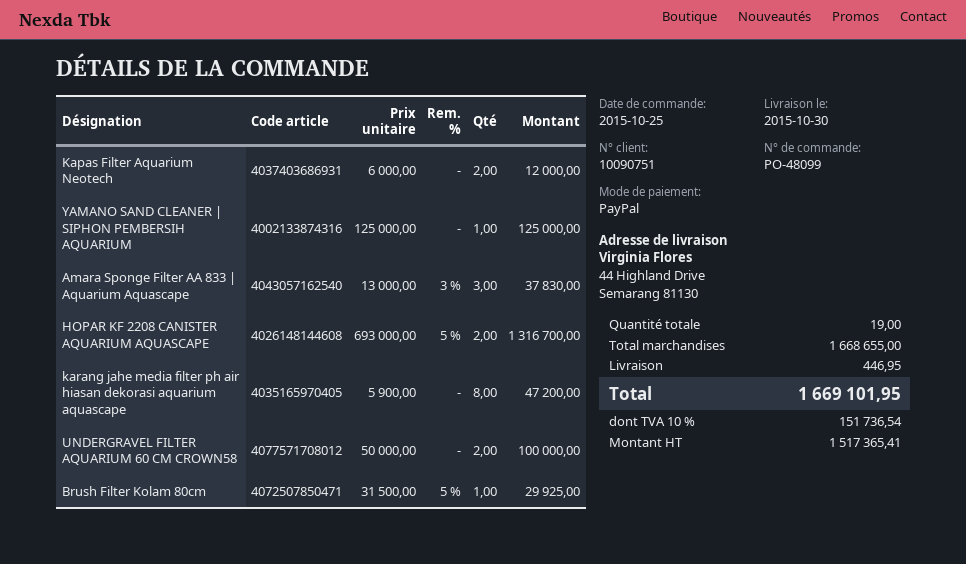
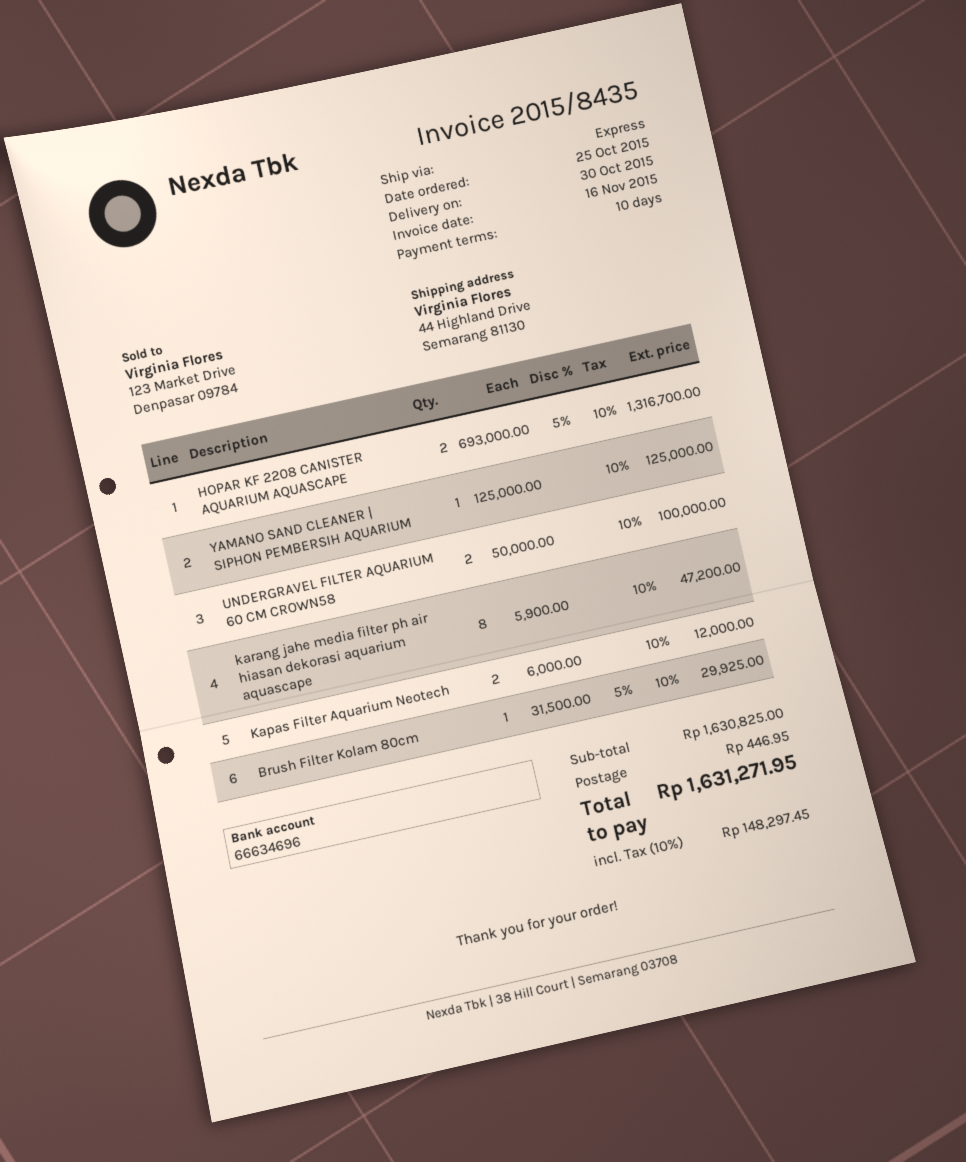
Amara Sponge Filter AA 833 | Aquarium Aquascape: 3 x 13000.00 - 3% = 37830.00 -> none
subtotal: 1668655.00 -> 1630825.00
tax: 10% = 151736.54 -> 10% = 148297.45
total: 1669101.95 -> 1631271.95

